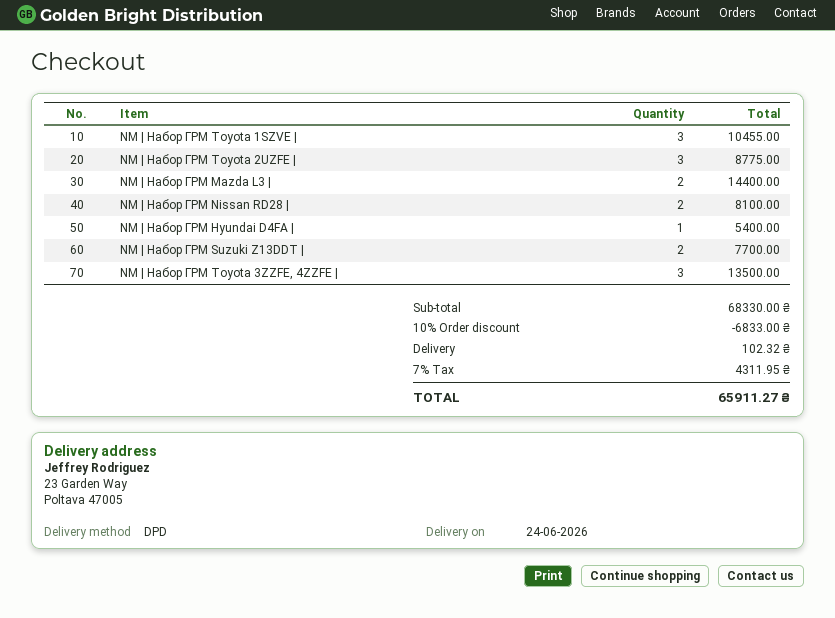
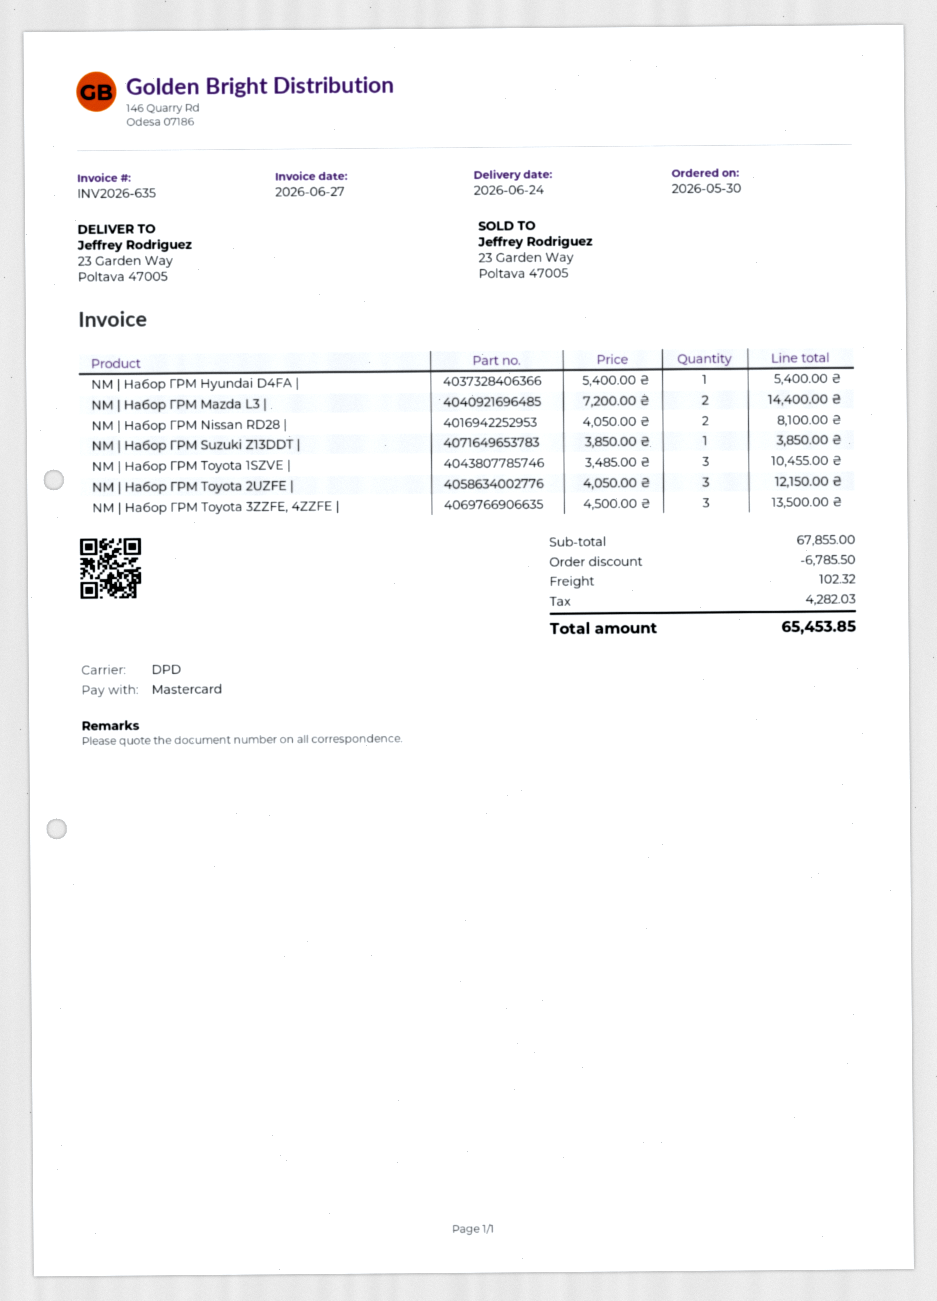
NM | Набор ГРМ Toyota 2UZFE |: 3 for 8775.00 -> 3 for 12150.00
NM | Набор ГРМ Suzuki Z13DDT |: 2 for 7700.00 -> 1 for 3850.00
subtotal: 68330.00 -> 67855.00
discount: 6833.00 -> 6785.50
tax: 4311.95 -> 4282.03
total: 65911.27 -> 65453.85

